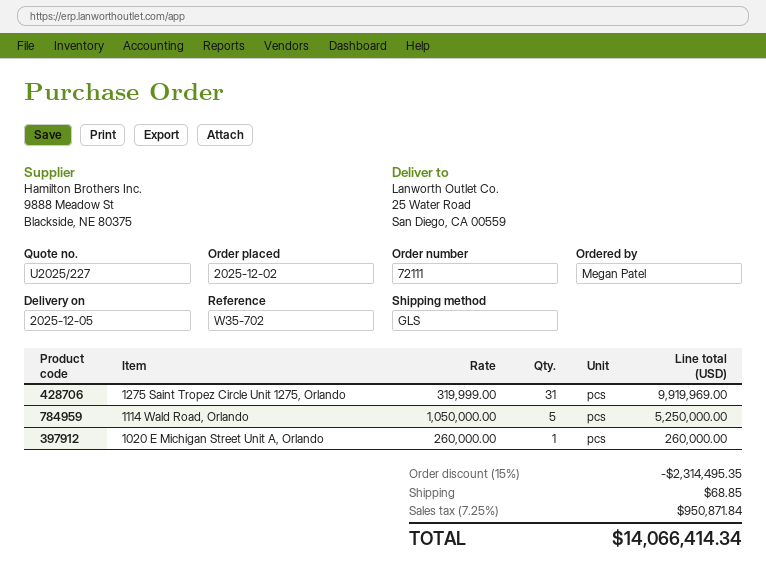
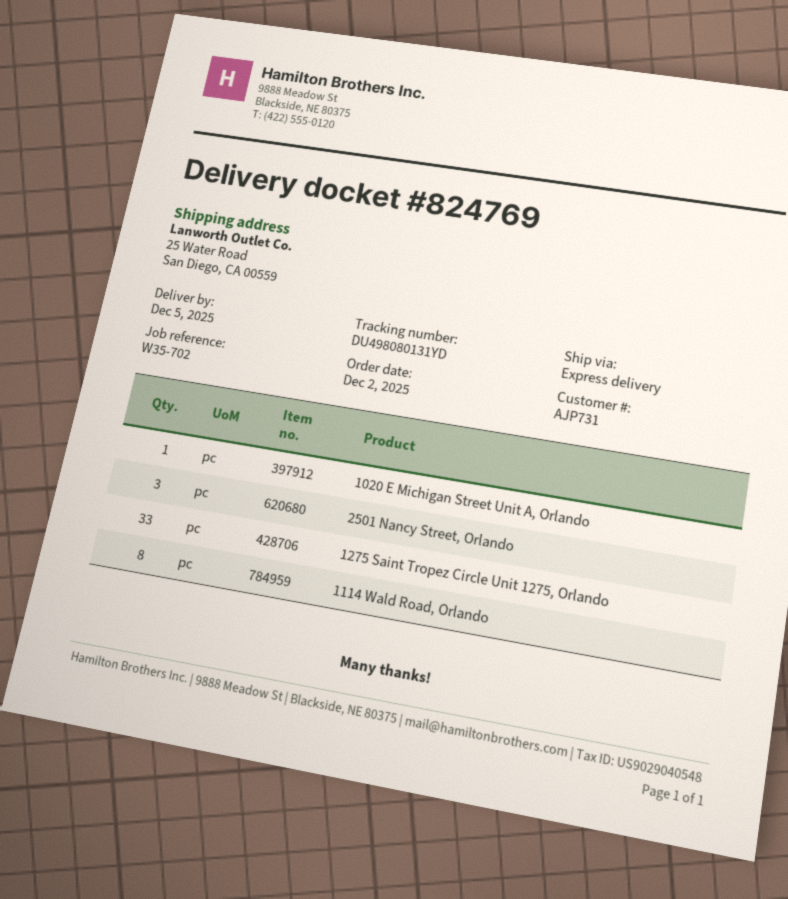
shipping method: GLS -> express
1275 Saint Tropez Circle Unit 1275, Orlando: 31 -> 33
1114 Wald Road, Orlando: 5 -> 8
2501 Nancy Street, Orlando: none -> 3

